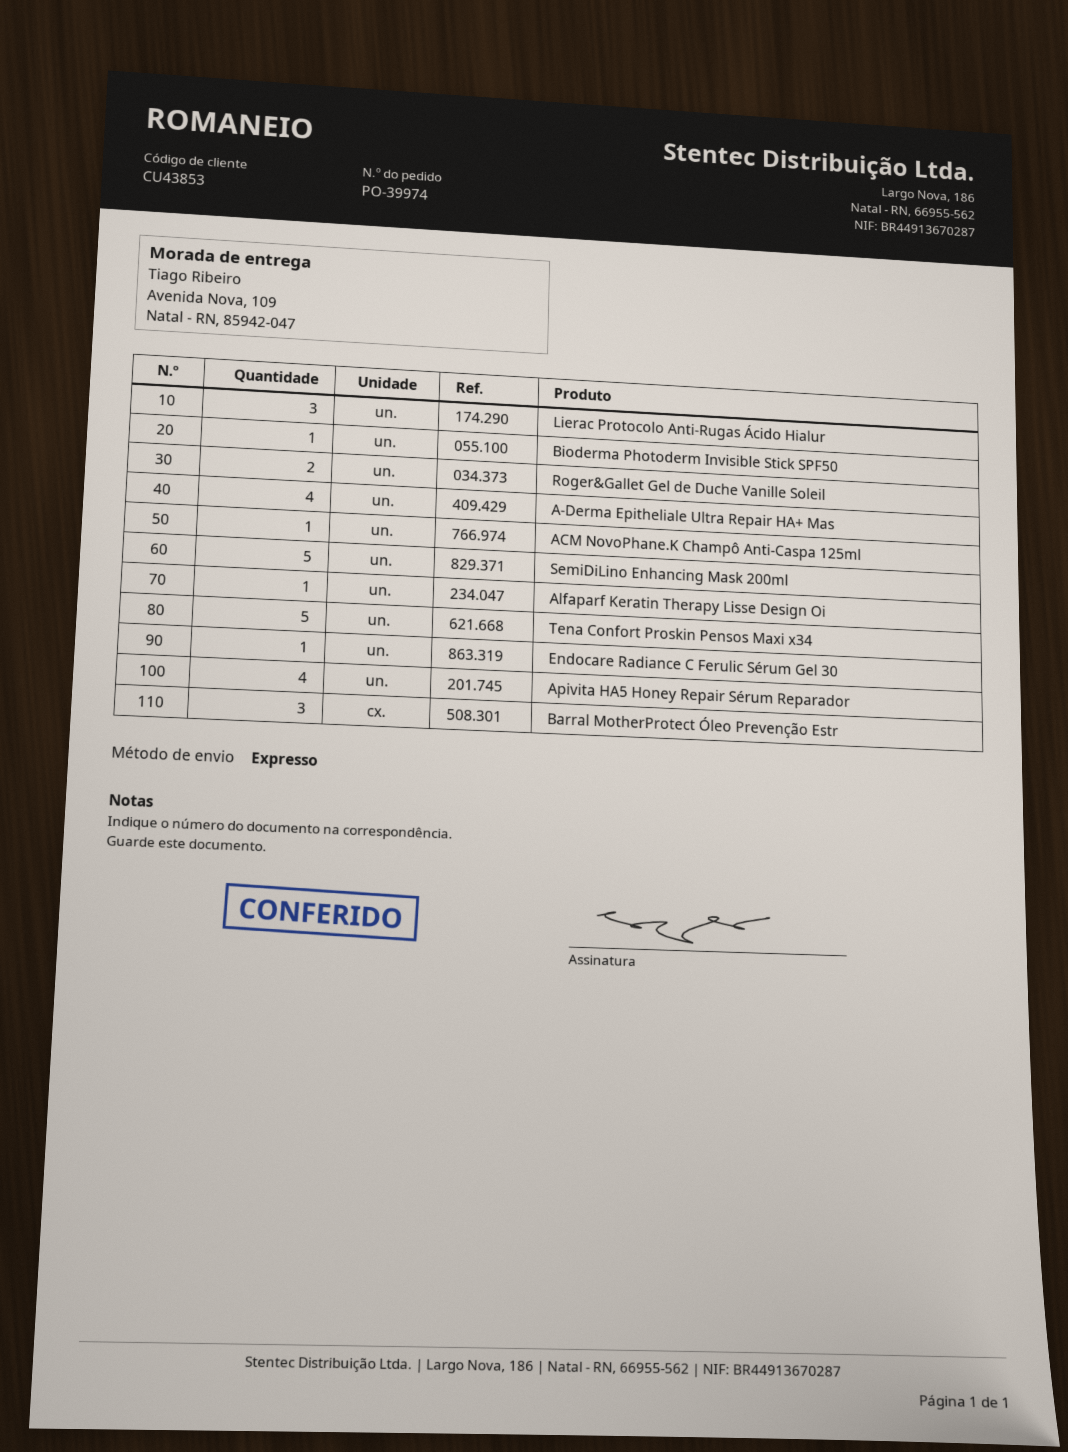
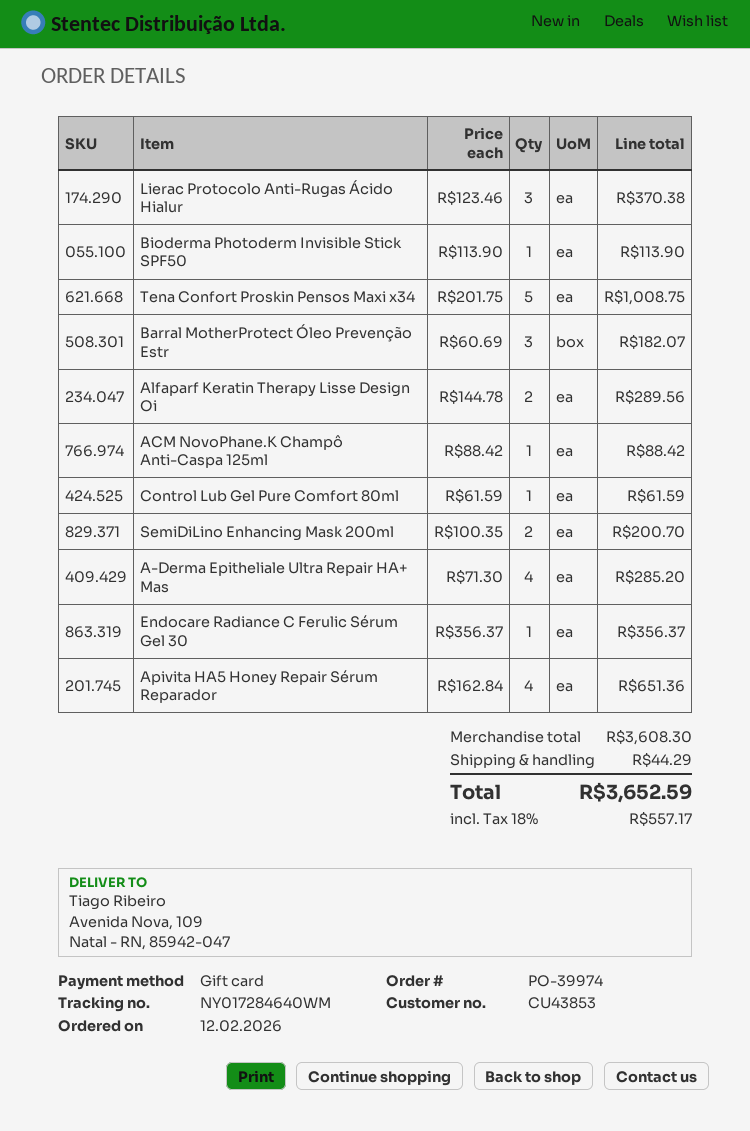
Roger&Gallet Gel de Duche Vanille Soleil: 2 -> none
SemiDiLino Enhancing Mask 200ml: 5 -> 2
Alfaparf Keratin Therapy Lisse Design Oi: 1 -> 2
Control Lub Gel Pure Comfort 80ml: none -> 1

